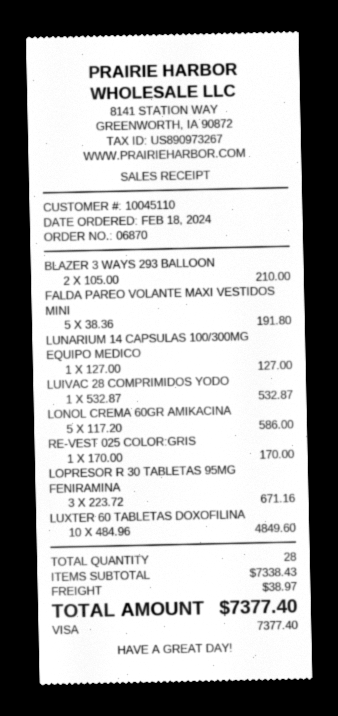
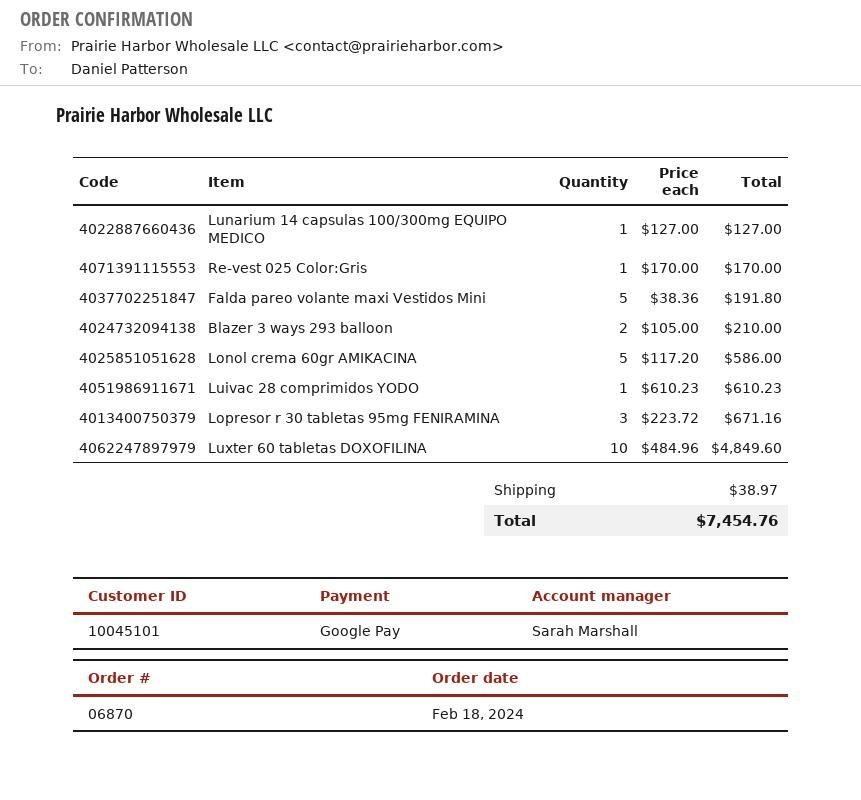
customer number: 10045110 -> 10045101
payment method: Visa -> Google Pay
LUIVAC 28 COMPRIMIDOS YODO: 1 x 532.87 = 532.87 -> 1 x 610.23 = 610.23
total: 7377.40 -> 7454.76

